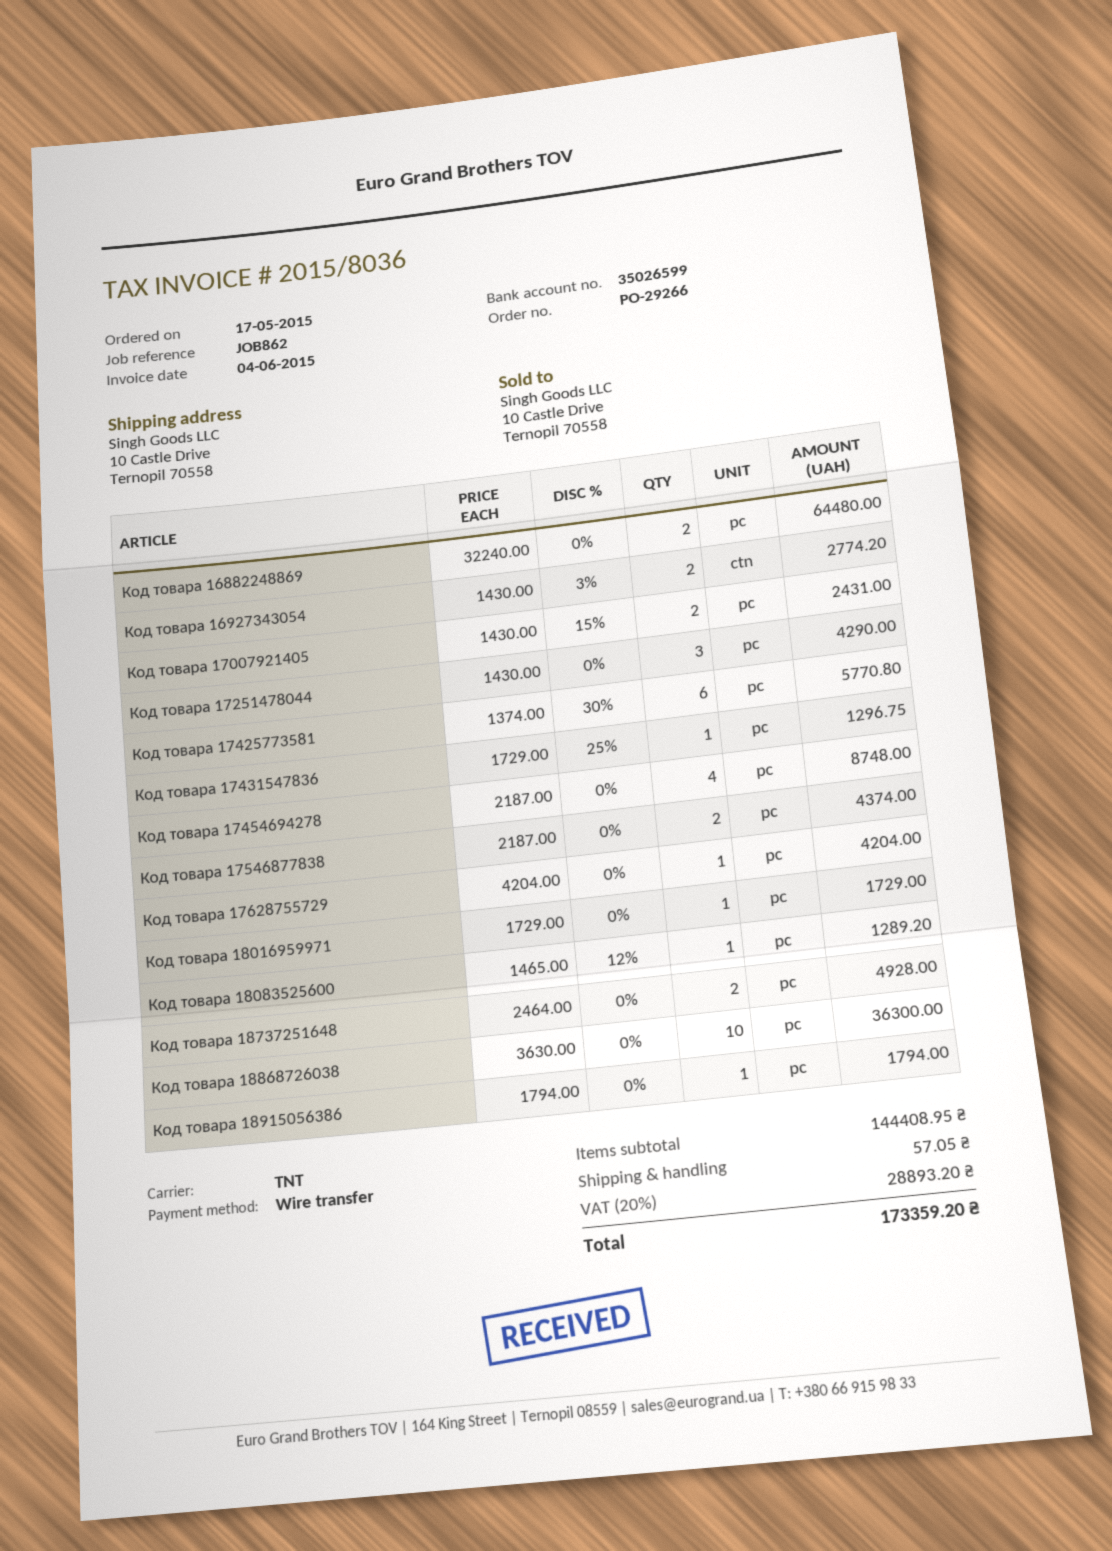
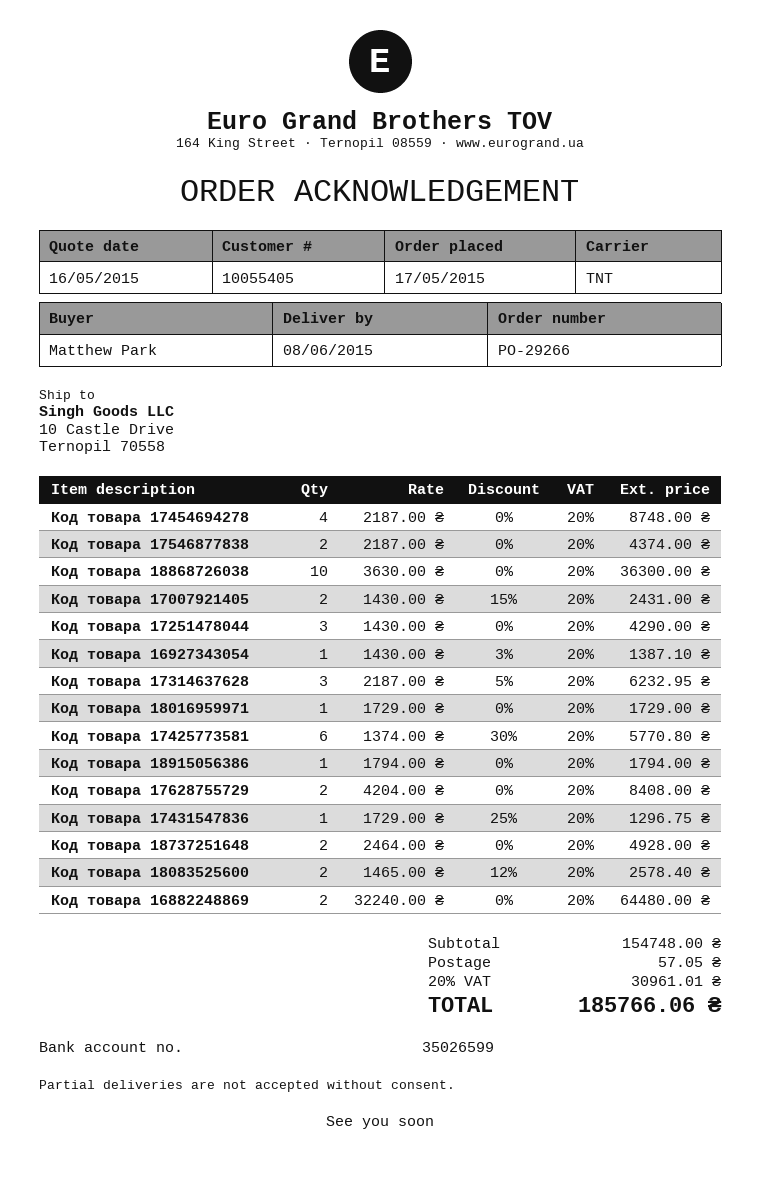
Код товара 16927343054: 2 x 1430.00 - 3% = 2774.20 -> 1 x 1430.00 - 3% = 1387.10
Код товара 17628755729: 1 x 4204.00 = 4204.00 -> 2 x 4204.00 = 8408.00
Код товара 18083525600: 1 x 1465.00 - 12% = 1289.20 -> 2 x 1465.00 - 12% = 2578.40
Код товара 17314637628: none -> 3 x 2187.00 - 5% = 6232.95
subtotal: 144408.95 -> 154748.00
tax: 20% = 28893.20 -> 20% = 30961.01
total: 173359.20 -> 185766.06

